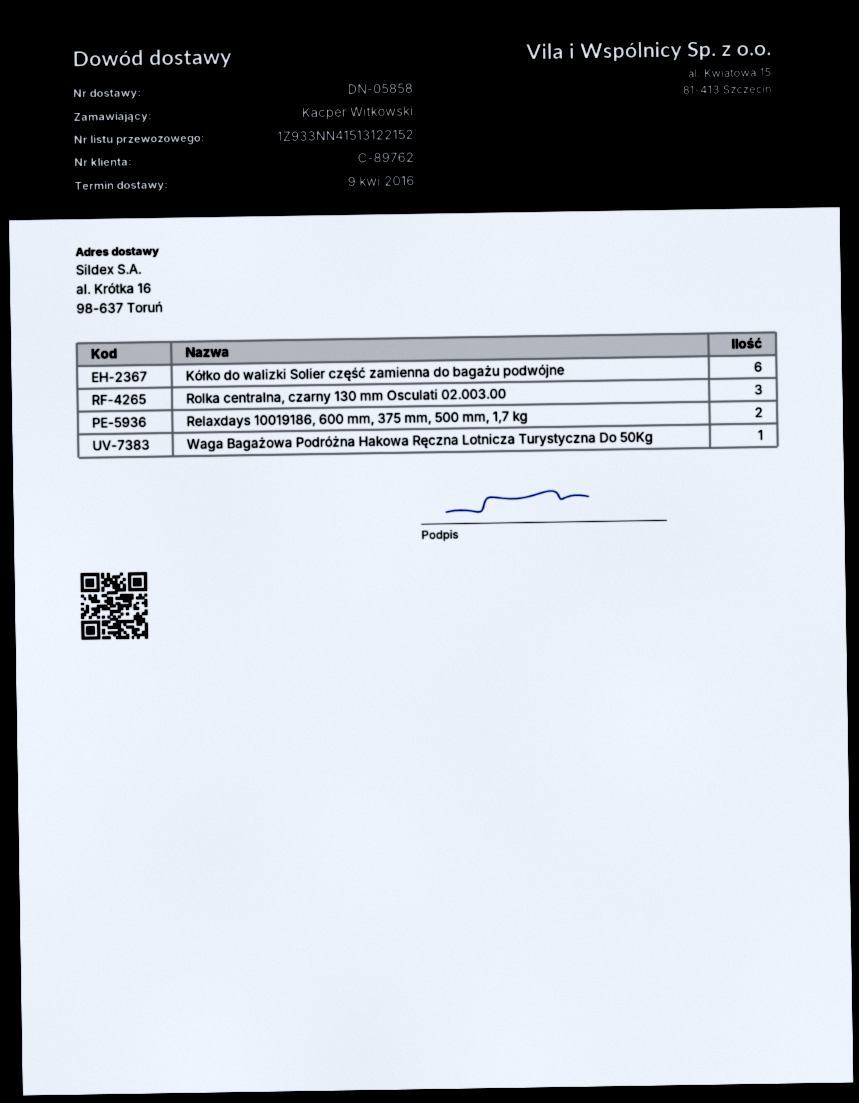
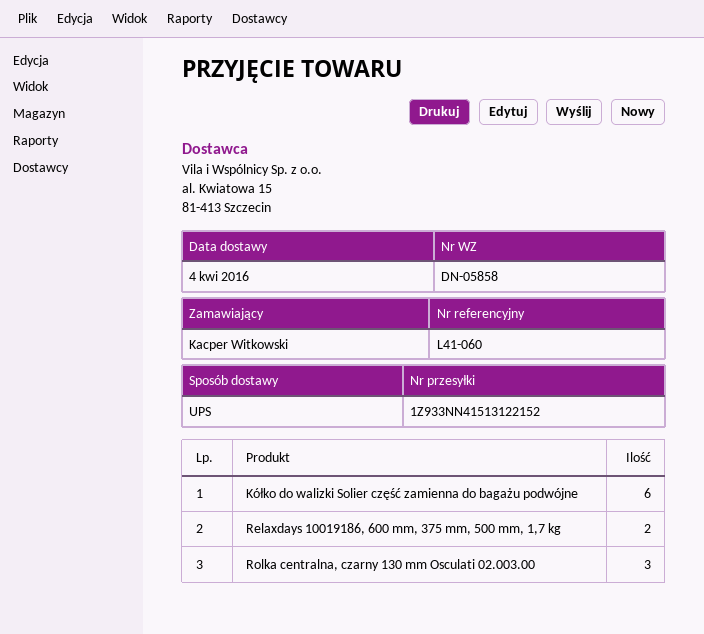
delivery date: 2016-04-09 -> 2016-04-04
Waga Bagażowa Podróżna Hakowa Ręczna Lotnicza Turystyczna Do 50Kg: 1 -> none

